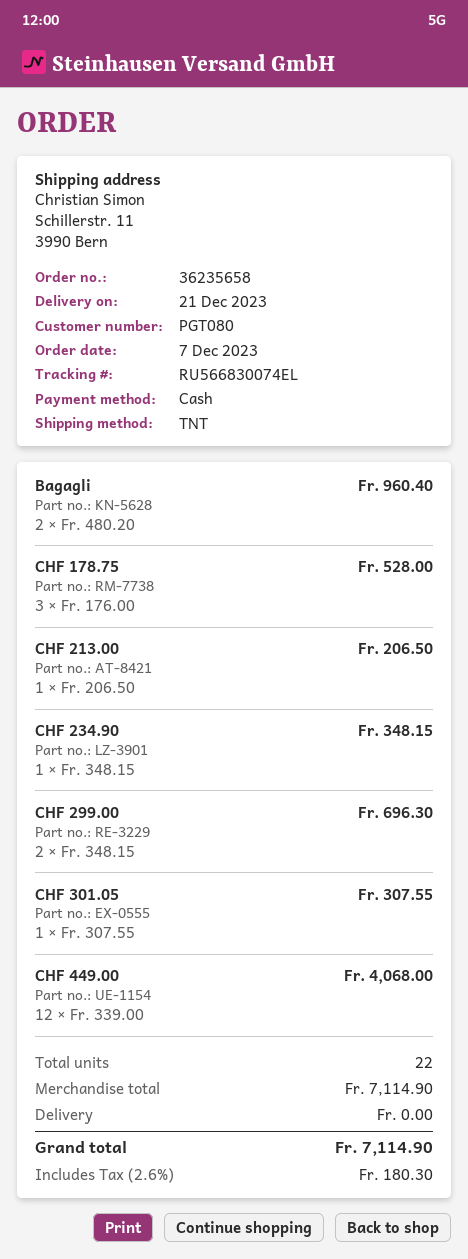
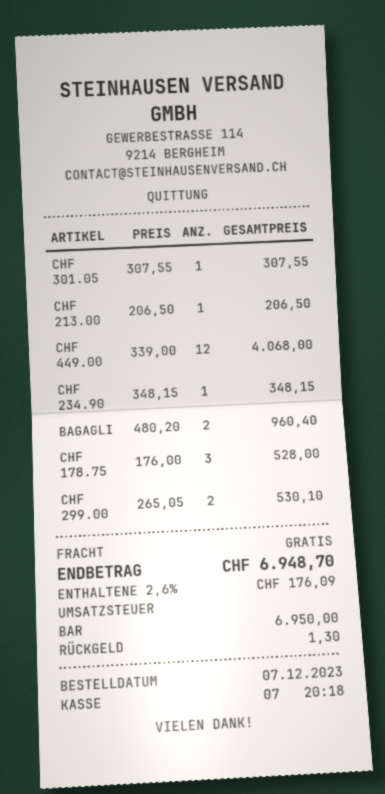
CHF 299.00: 2 x 348.15 = 696.30 -> 2 x 265.05 = 530.10
tax: 2.6% = 180.30 -> 2.6% = 176.09
total: 7114.90 -> 6948.70

